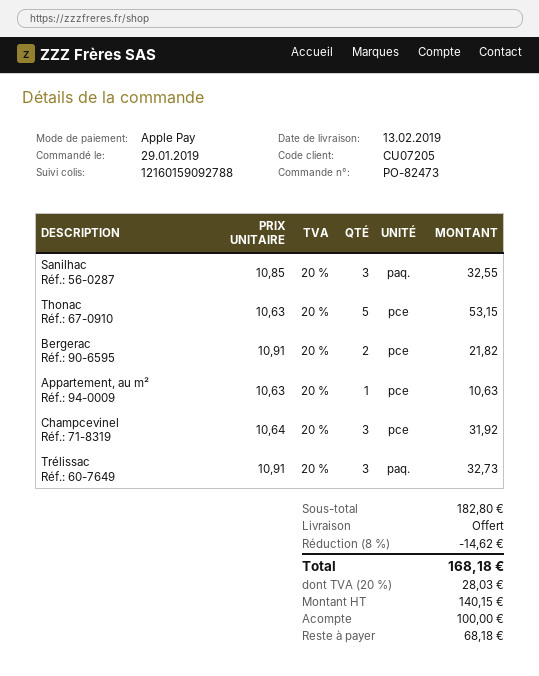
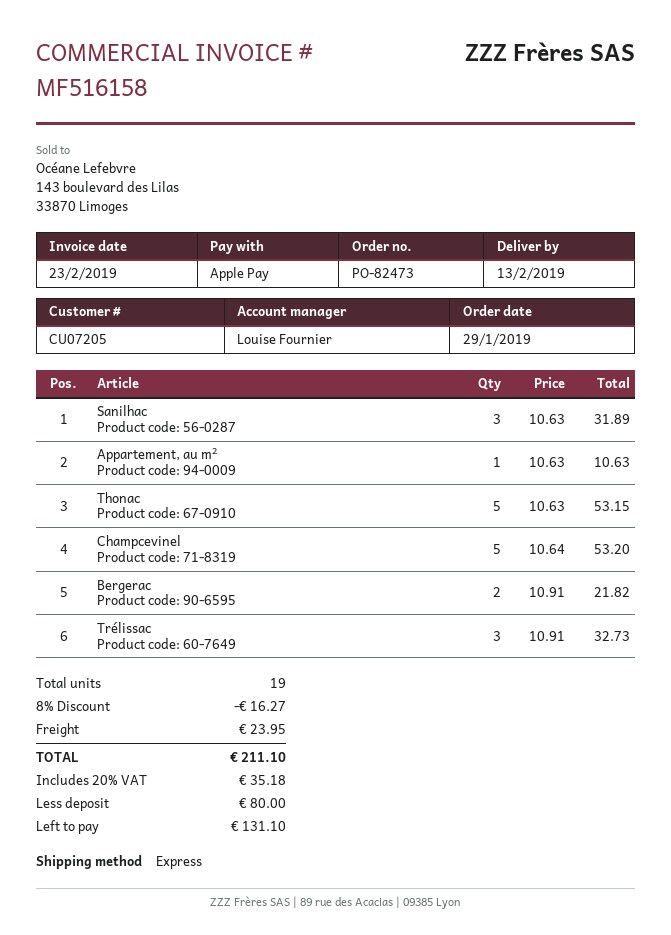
Sanilhac: 3 x 10.85 = 32.55 -> 3 x 10.63 = 31.89
Champcevinel: 3 x 10.64 = 31.92 -> 5 x 10.64 = 53.20
discount: 8% = 14.62 -> 8% = 16.27
shipping: 0.00 -> 23.95
tax: 20% = 28.03 -> 20% = 35.18
total: 168.18 -> 211.10
deposit: 100.00 -> 80.00
balance: 68.18 -> 131.10

